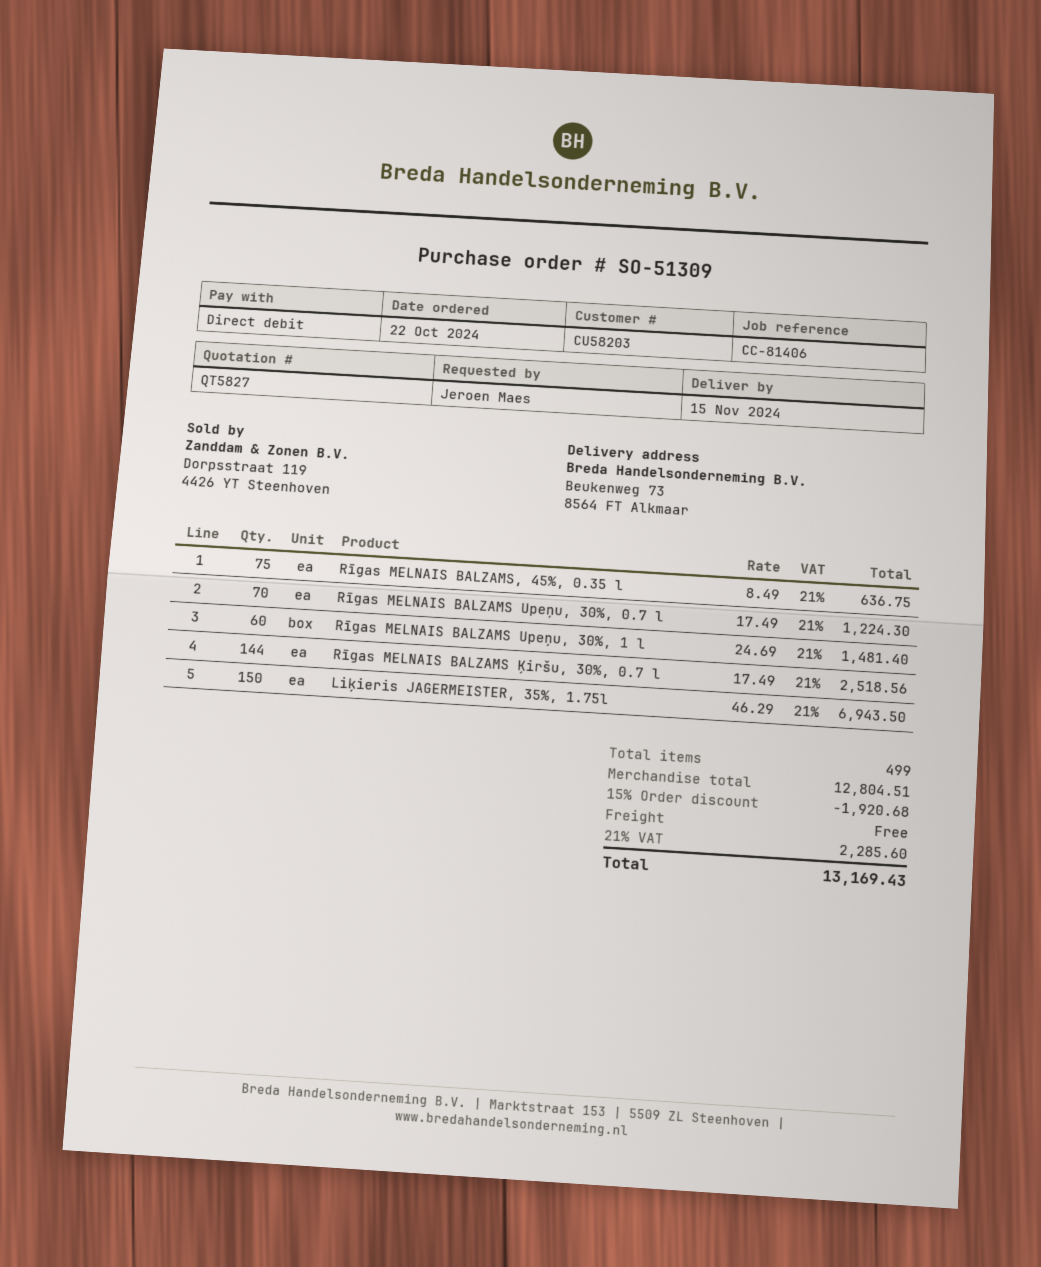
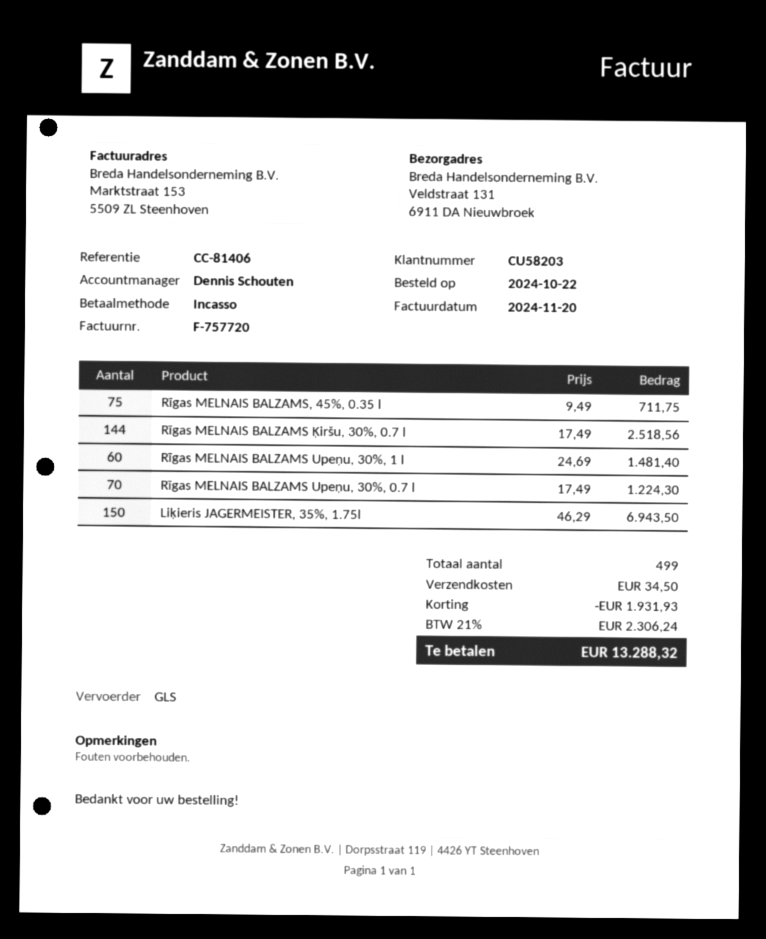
ship to: Beukenweg 73, 8564 FT Alkmaar -> Veldstraat 131, 6911 DA Nieuwbroek
Rīgas MELNAIS BALZAMS, 45%, 0.35 l: 75 x 8.49 = 636.75 -> 75 x 9.49 = 711.75
discount: 1920.68 -> 1931.93
shipping: 0.00 -> 34.50
tax: 21% = 2285.60 -> 21% = 2306.24
total: 13169.43 -> 13288.32

